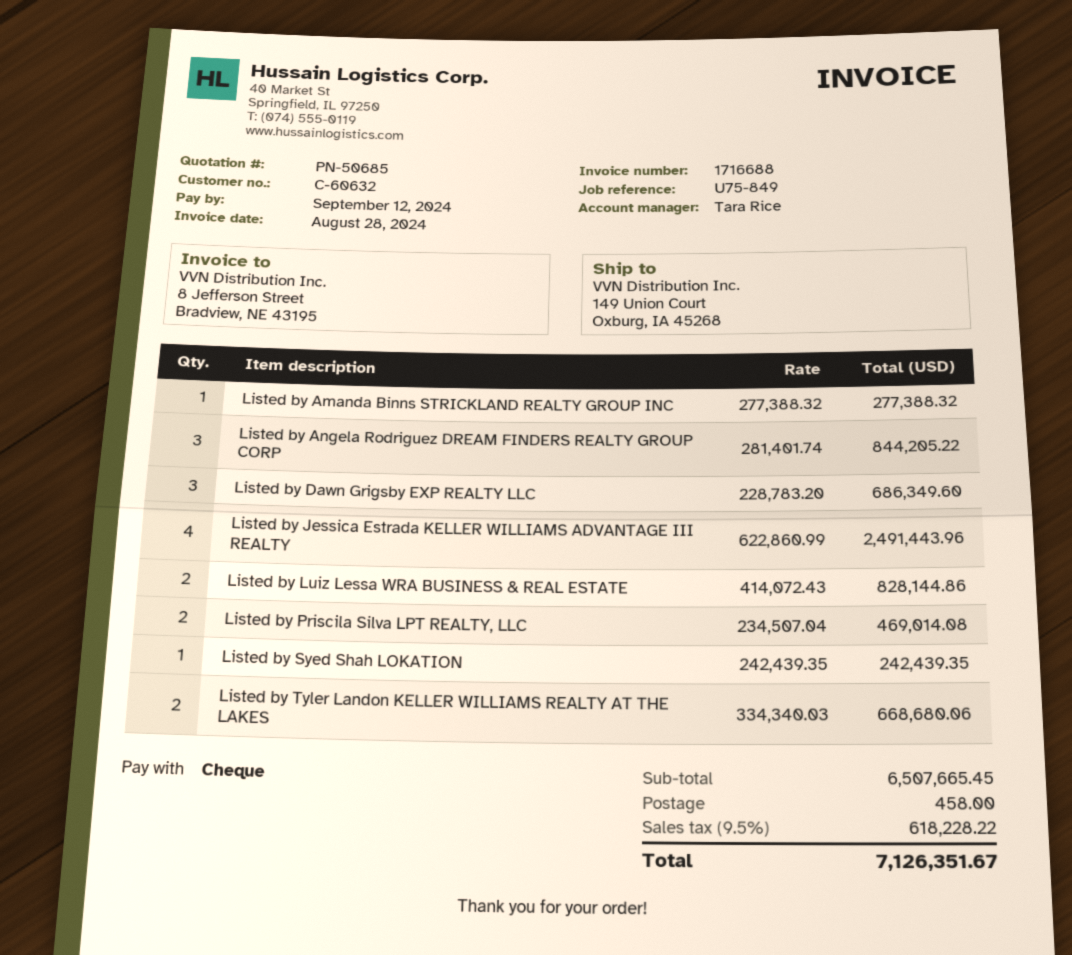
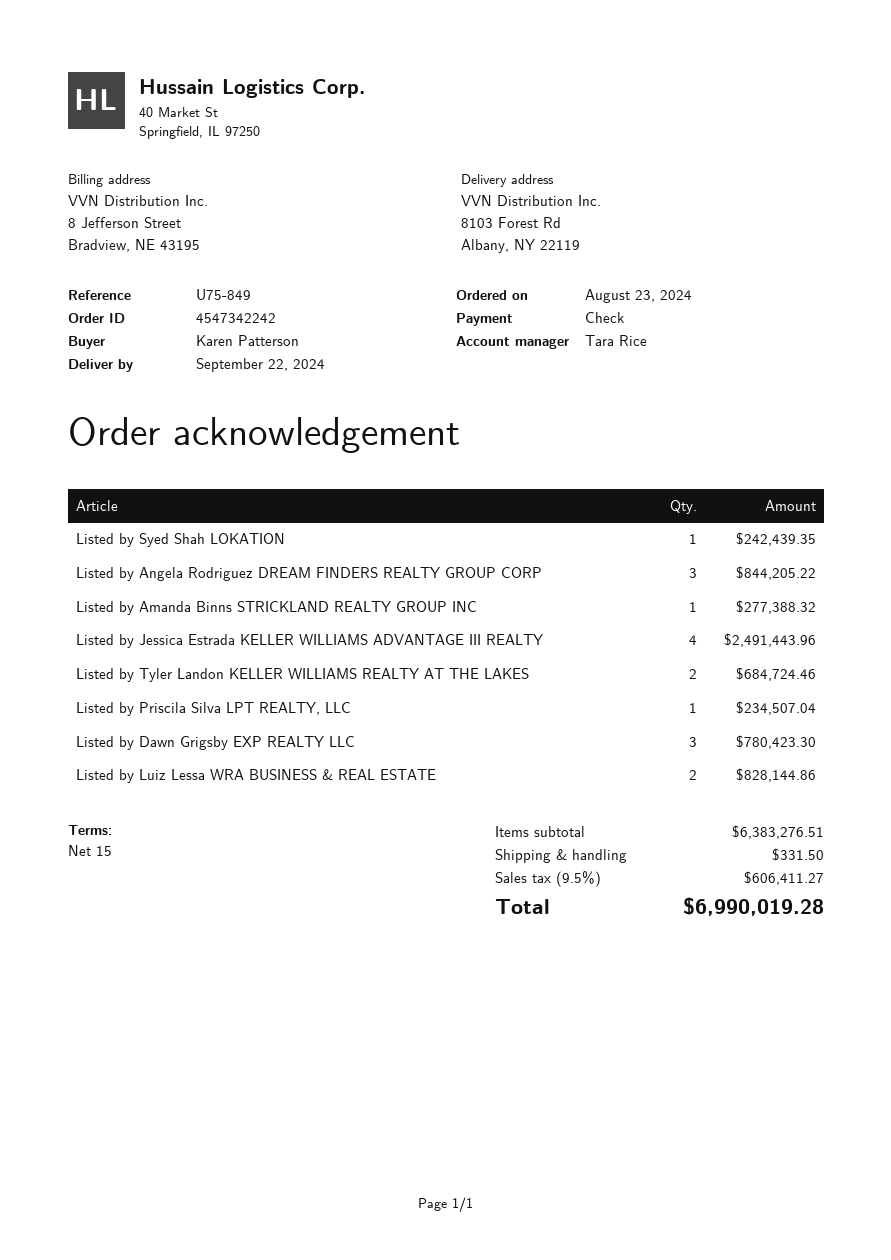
ship to: 149 Union Court, Oxburg, IA 45268 -> 8103 Forest Rd, Albany, NY 22119
Listed by Dawn Grigsby EXP REALTY LLC: 3 for 686349.60 -> 3 for 780423.30
Listed by Priscila Silva LPT REALTY, LLC: 2 for 469014.08 -> 1 for 234507.04
Listed by Tyler Landon KELLER WILLIAMS REALTY AT THE LAKES: 2 for 668680.06 -> 2 for 684724.46
subtotal: 6507665.45 -> 6383276.51
shipping: 458.00 -> 331.50
tax: 9.5% = 618228.22 -> 9.5% = 606411.27
total: 7126351.67 -> 6990019.28

